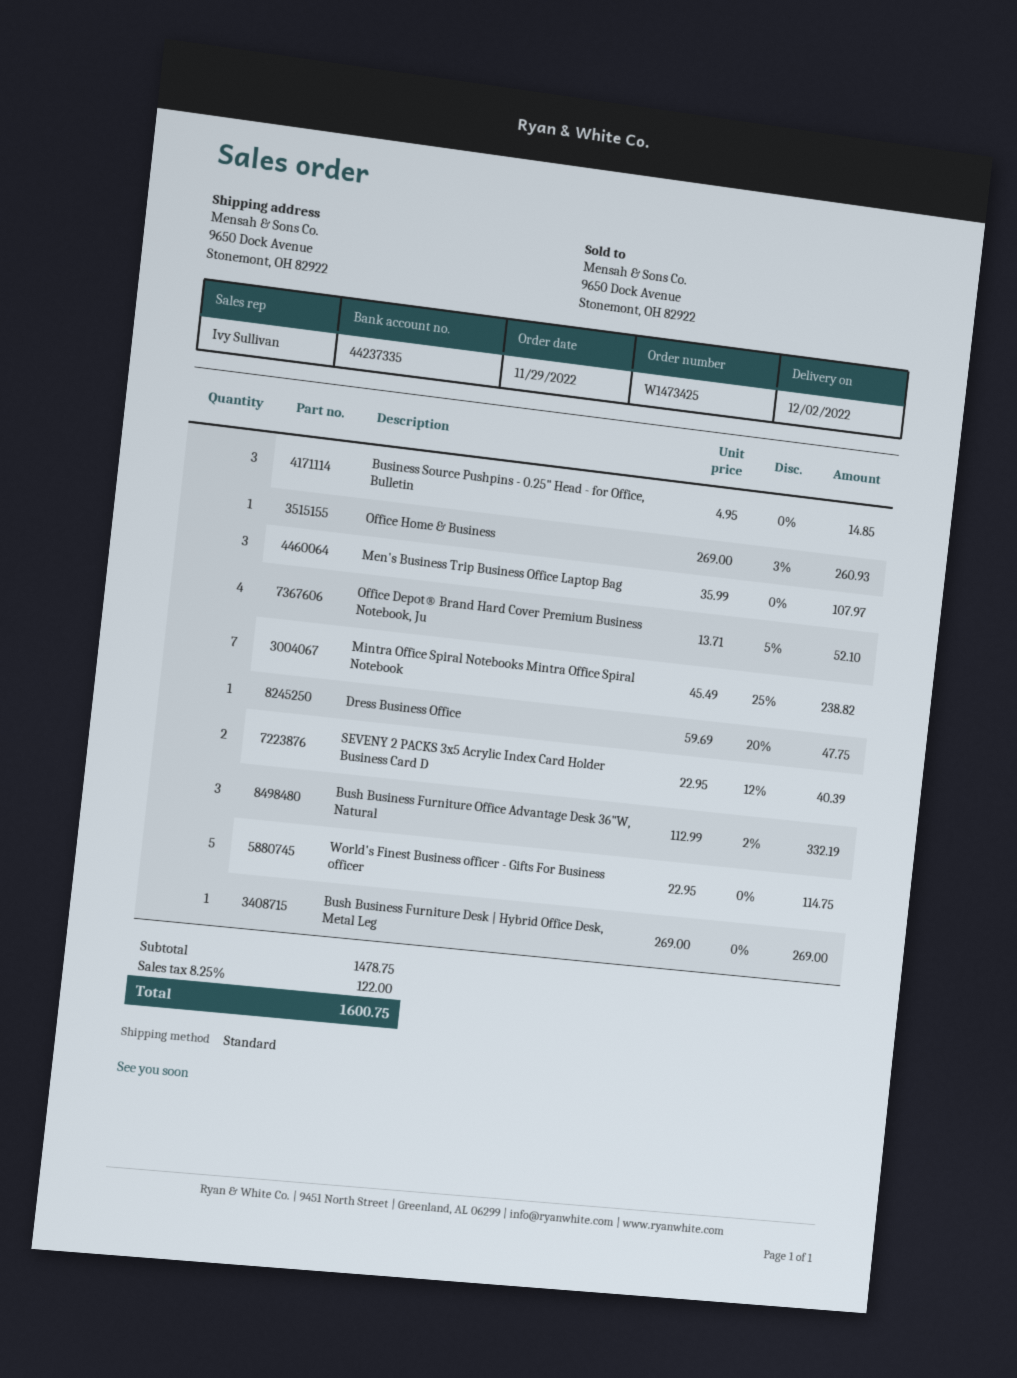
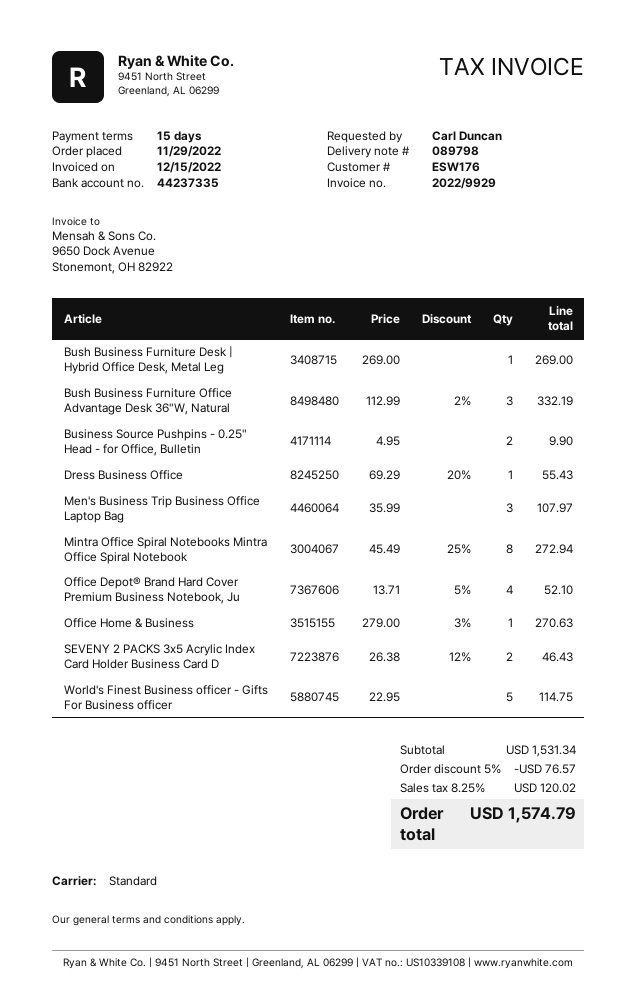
Business Source Pushpins - 0.25" Head - for Office, Bulletin: 3 x 4.95 = 14.85 -> 2 x 4.95 = 9.90
Office Home & Business: 1 x 269.00 - 3% = 260.93 -> 1 x 279.00 - 3% = 270.63
Mintra Office Spiral Notebooks Mintra Office Spiral Notebook: 7 x 45.49 - 25% = 238.82 -> 8 x 45.49 - 25% = 272.94
Dress Business Office: 1 x 59.69 - 20% = 47.75 -> 1 x 69.29 - 20% = 55.43
SEVENY 2 PACKS 3x5 Acrylic Index Card Holder Business Card D: 2 x 22.95 - 12% = 40.39 -> 2 x 26.38 - 12% = 46.43
subtotal: 1478.75 -> 1531.34
discount: none -> 5% = 76.57
tax: 8.25% = 122.00 -> 8.25% = 120.02
total: 1600.75 -> 1574.79

